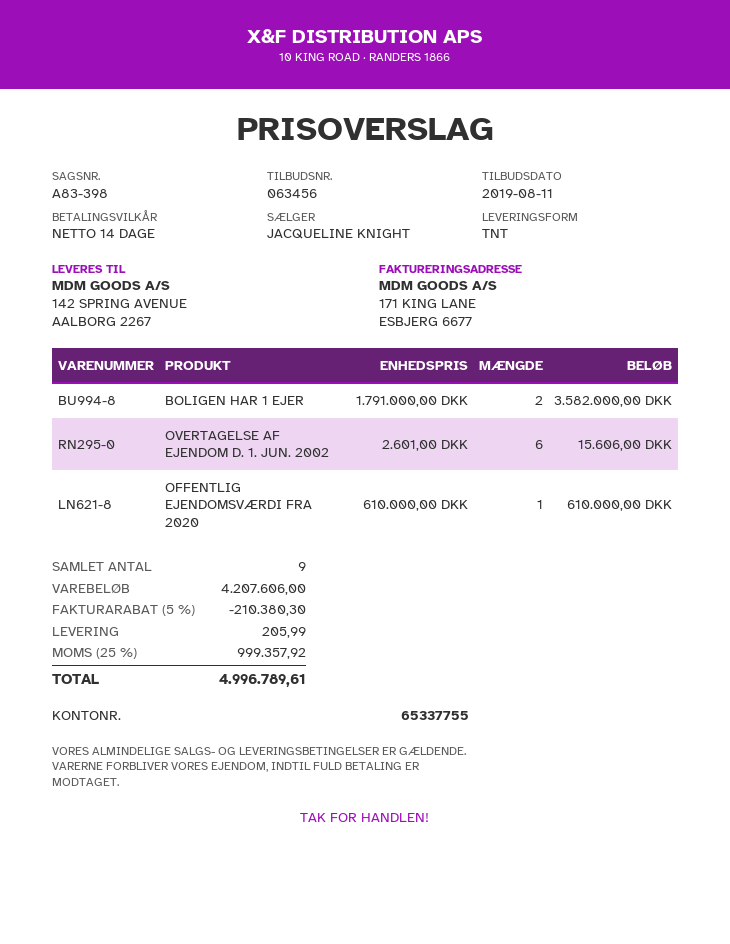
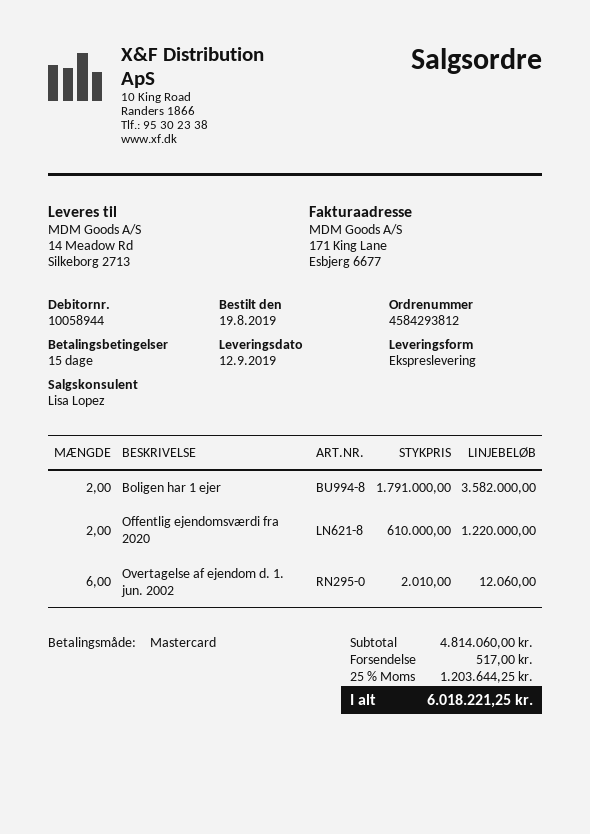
payment terms: 14 days -> 15 days
sales rep: JACQUELINE KNIGHT -> Lisa Lopez
shipping method: TNT -> express
ship to: 142 SPRING AVENUE, AALBORG 2267 -> 14 Meadow Rd, Silkeborg 2713
OVERTAGELSE AF EJENDOM D. 1. JUN. 2002: 6 x 2601.00 = 15606.00 -> 6 x 2010.00 = 12060.00
OFFENTLIG EJENDOMSVÆRDI FRA 2020: 1 x 610000.00 = 610000.00 -> 2 x 610000.00 = 1220000.00
subtotal: 4207606.00 -> 4814060.00
discount: 5% = 210380.30 -> none
shipping: 205.99 -> 517.00
tax: 25% = 999357.92 -> 25% = 1203644.25
total: 4996789.61 -> 6018221.25

